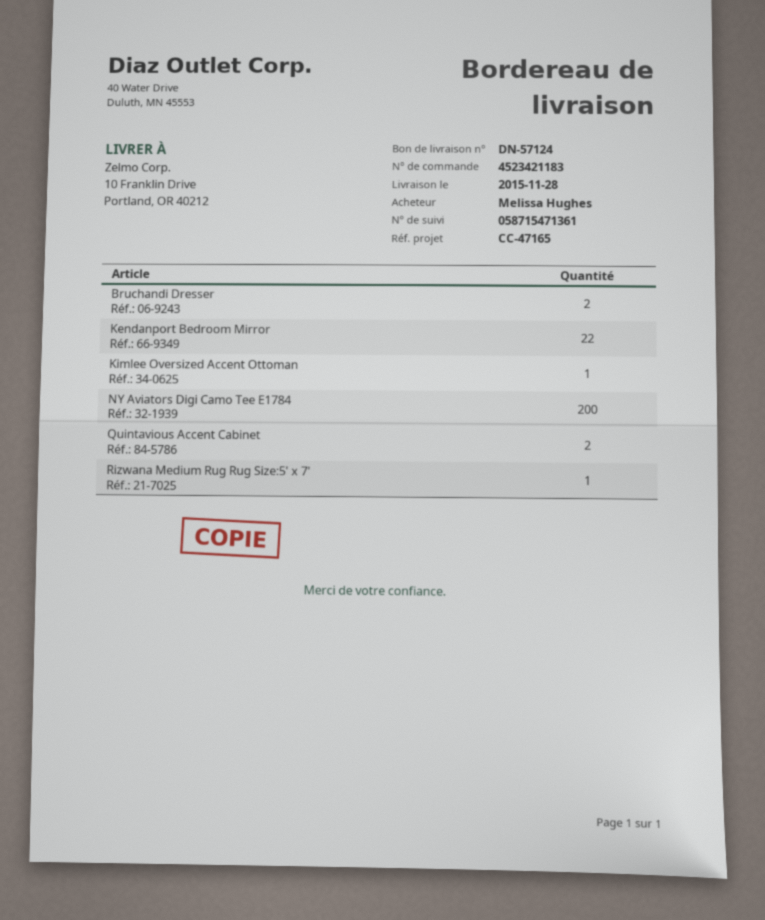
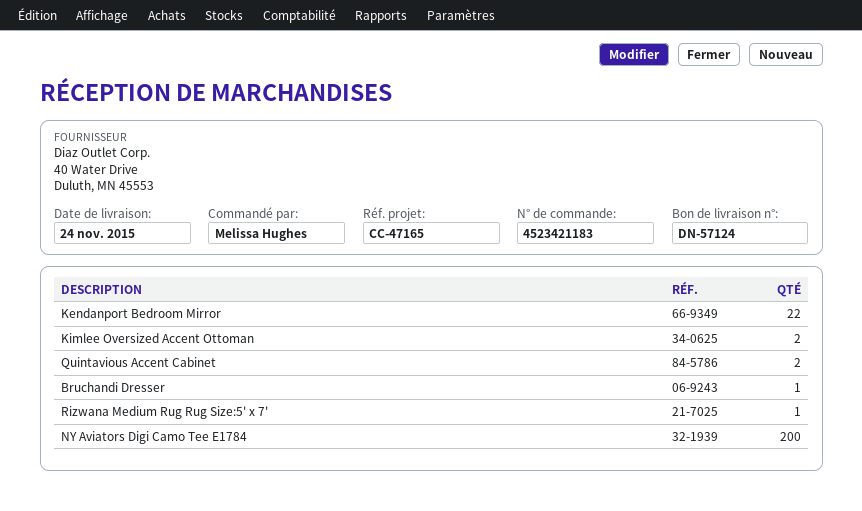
delivery date: 2015-11-28 -> 2015-11-24
Bruchandi Dresser: 2 -> 1
Kimlee Oversized Accent Ottoman: 1 -> 2

